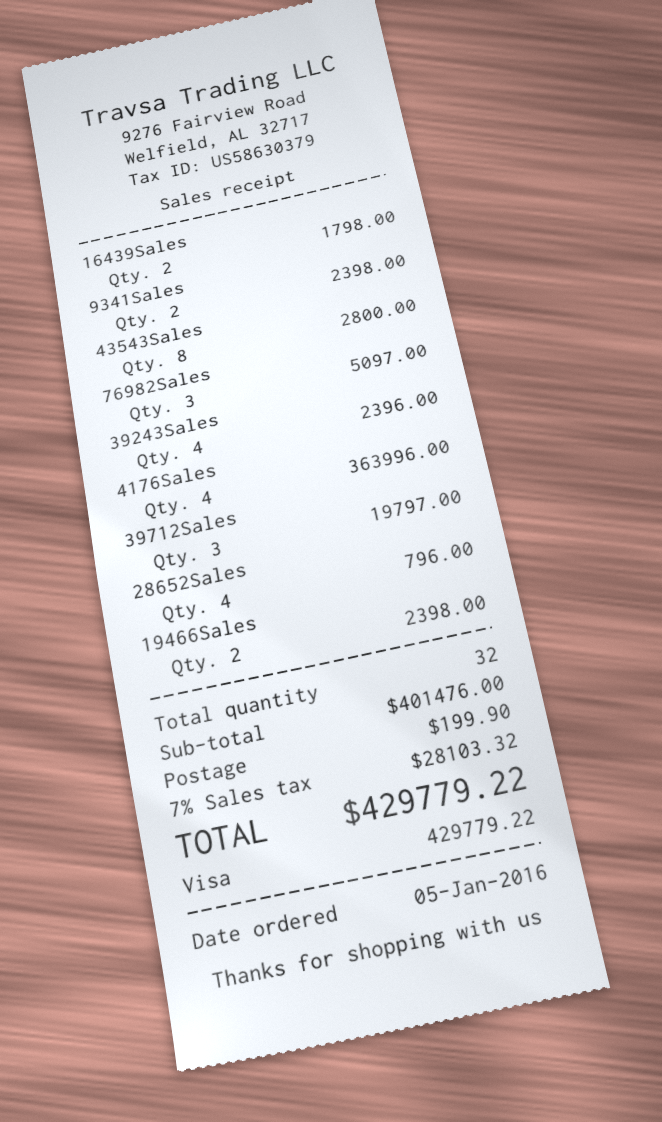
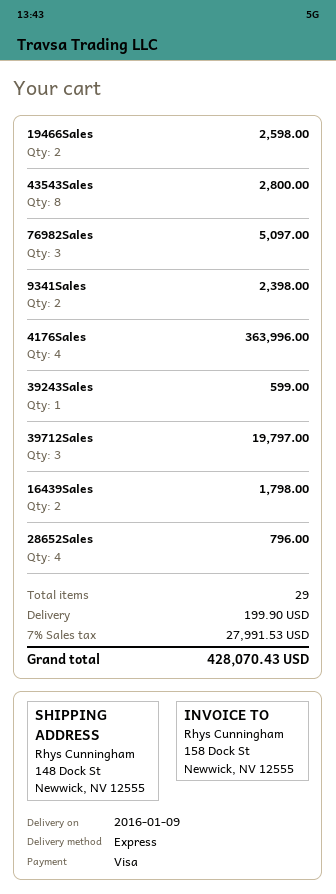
39243Sales: 4 for 2396.00 -> 1 for 599.00
19466Sales: 2 for 2398.00 -> 2 for 2598.00
total quantity: 32 -> 29
tax: 7% = 28103.32 -> 7% = 27991.53
total: 429779.22 -> 428070.43

